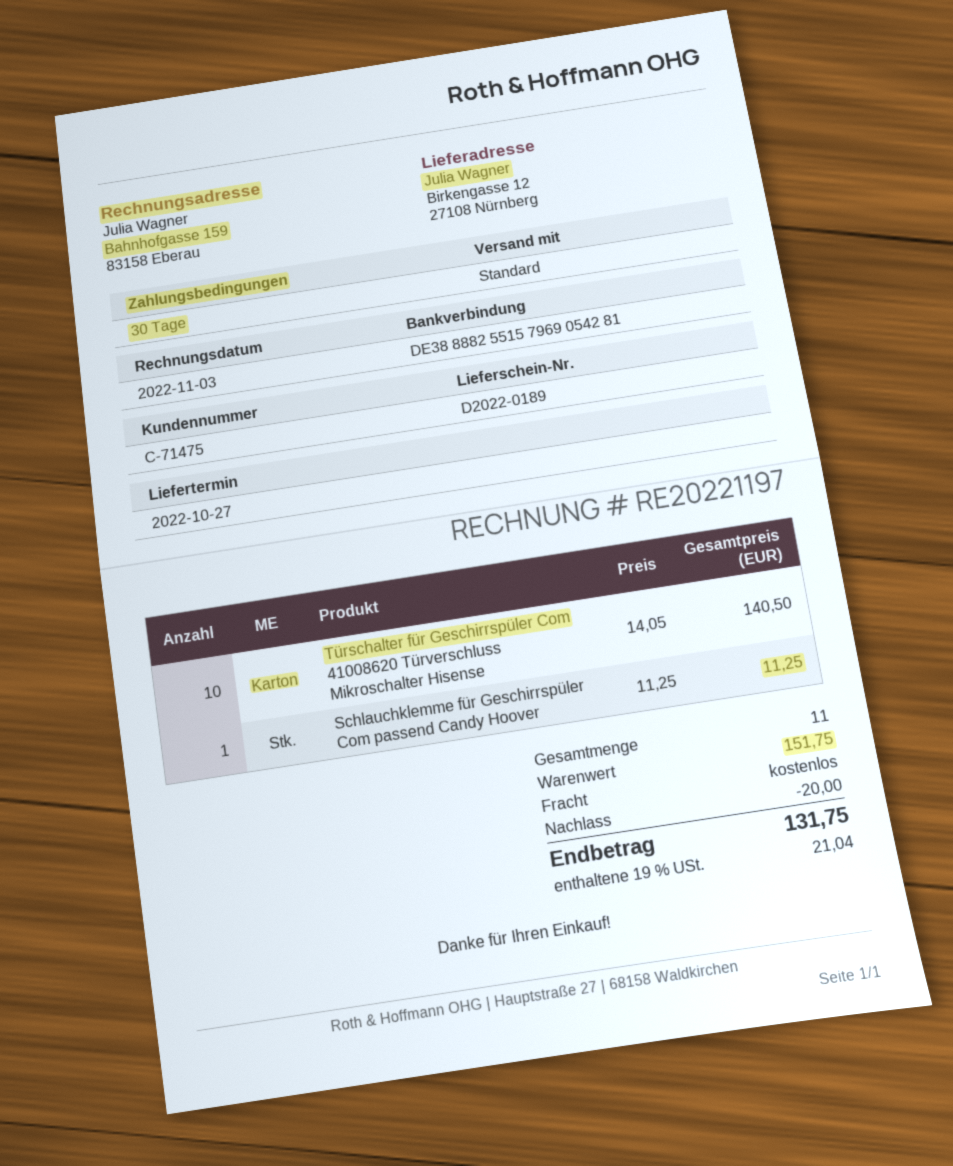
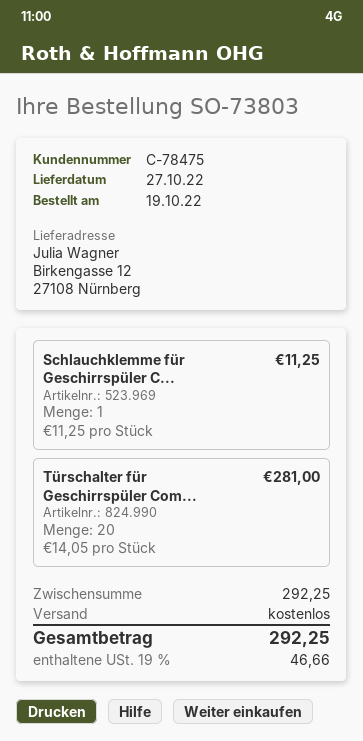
customer number: C-71475 -> C-78475
Türschalter für Geschirrspüler Com 41008620 Türverschluss Mikroschalter Hisense: 10 x 14.05 = 140.50 -> 20 x 14.05 = 281.00
subtotal: 151.75 -> 292.25
discount: 20.00 -> none
tax: 19% = 21.04 -> 19% = 46.66
total: 131.75 -> 292.25

